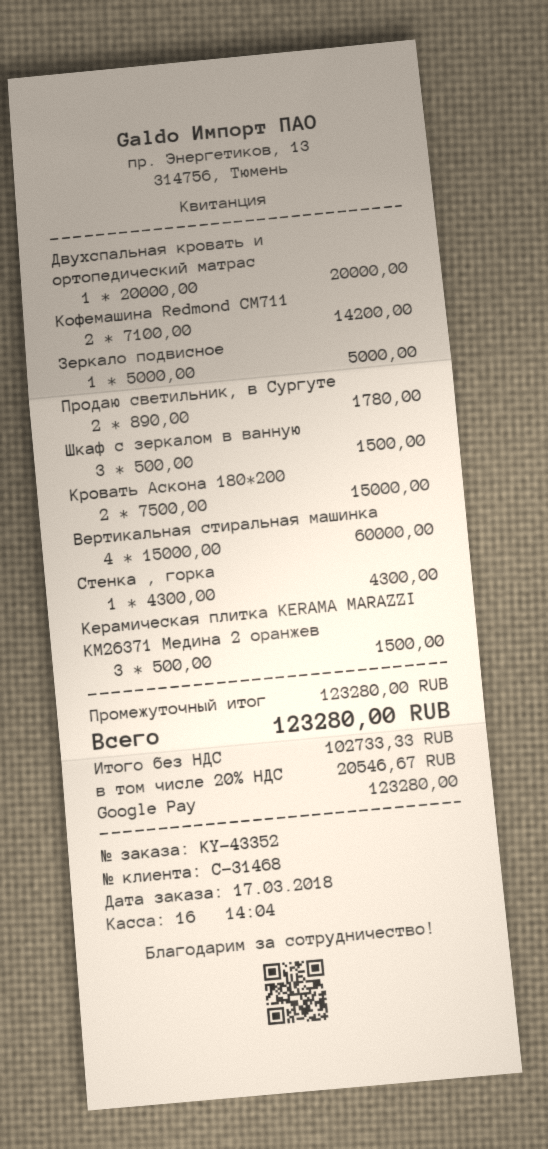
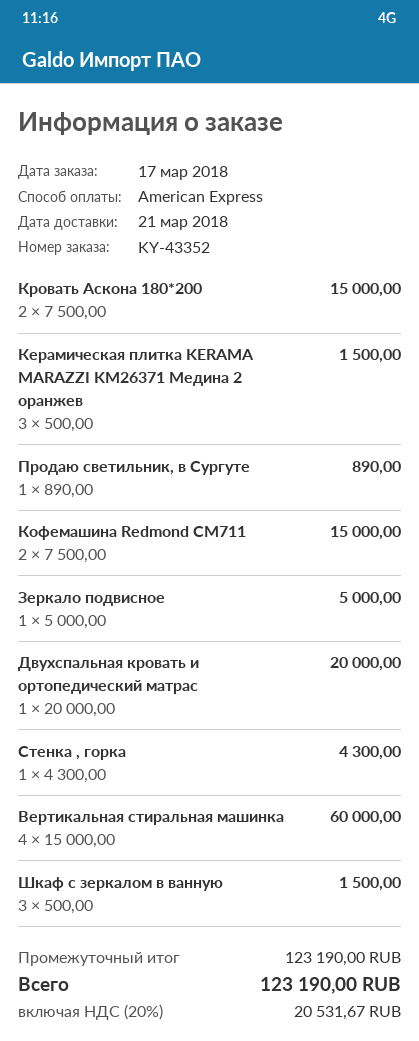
payment method: Google Pay -> American Express
Кофемашина Redmond CM711: 2 x 7100.00 = 14200.00 -> 2 x 7500.00 = 15000.00
Продаю светильник, в Сургуте: 2 x 890.00 = 1780.00 -> 1 x 890.00 = 890.00
subtotal: 123280.00 -> 123190.00
tax: 20% = 20546.67 -> 20% = 20531.67
total: 123280.00 -> 123190.00

